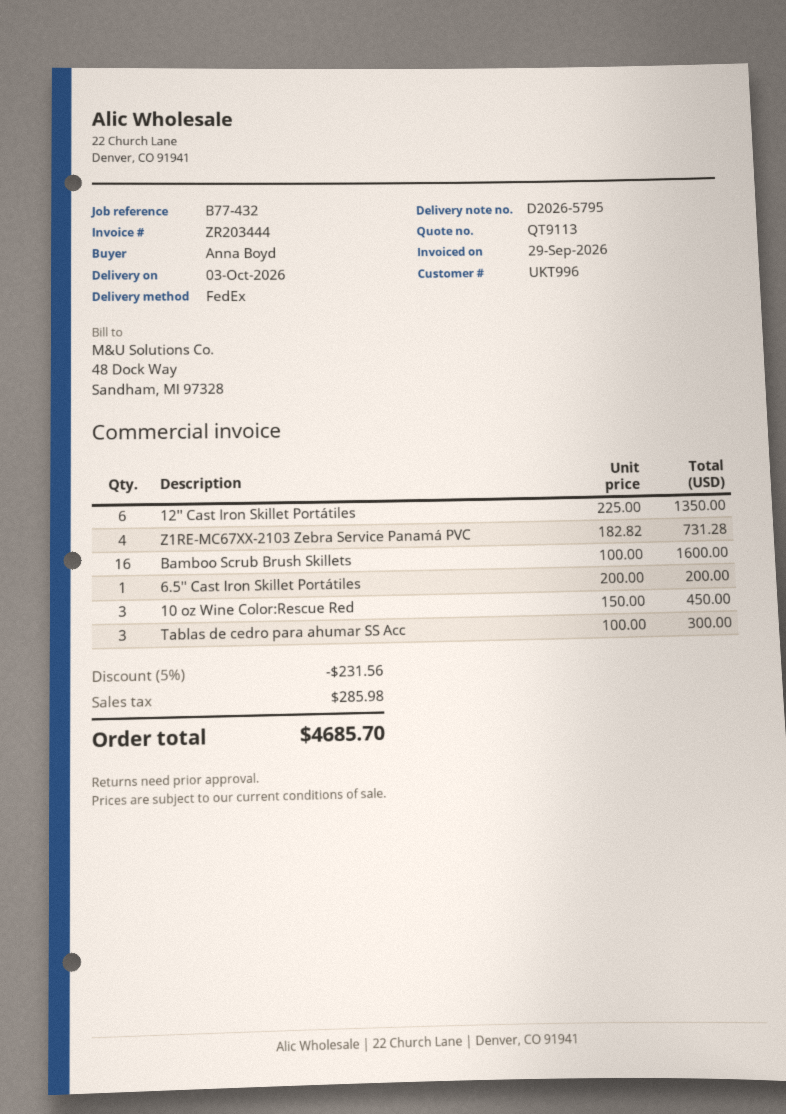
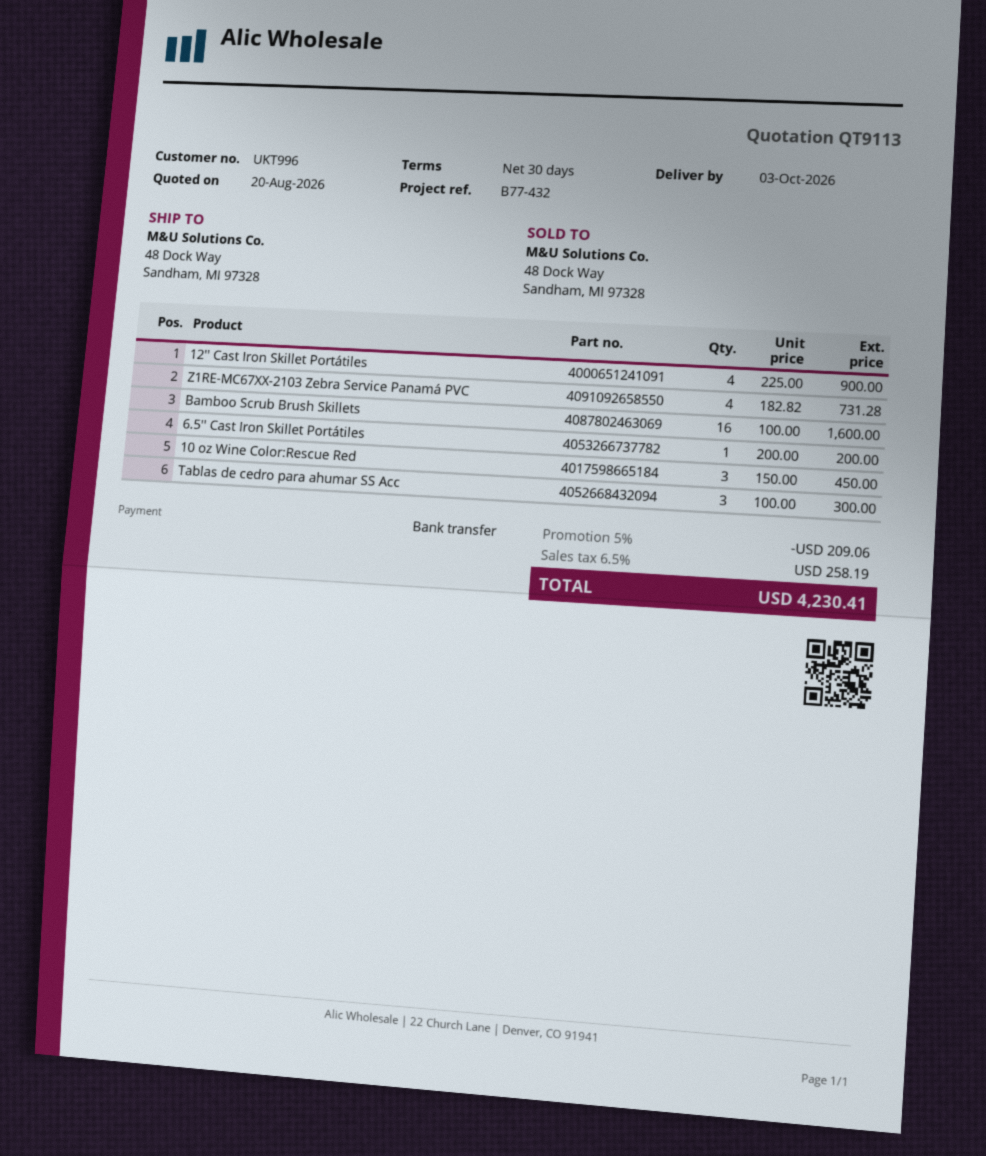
12'' Cast Iron Skillet Portátiles: 6 x 225.00 = 1350.00 -> 4 x 225.00 = 900.00
discount: 5% = 231.56 -> 5% = 209.06
tax: 285.98 -> 258.19
total: 4685.70 -> 4230.41

